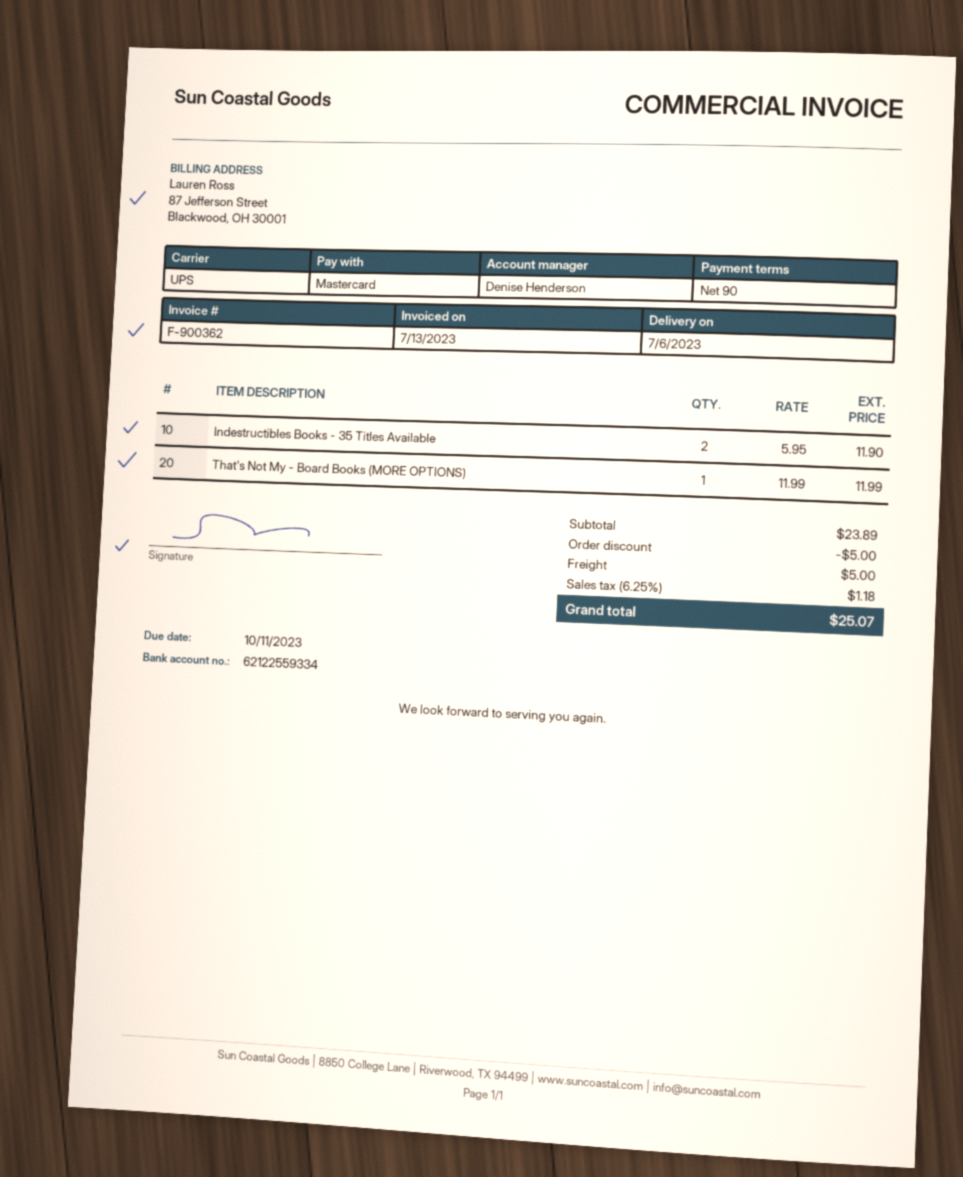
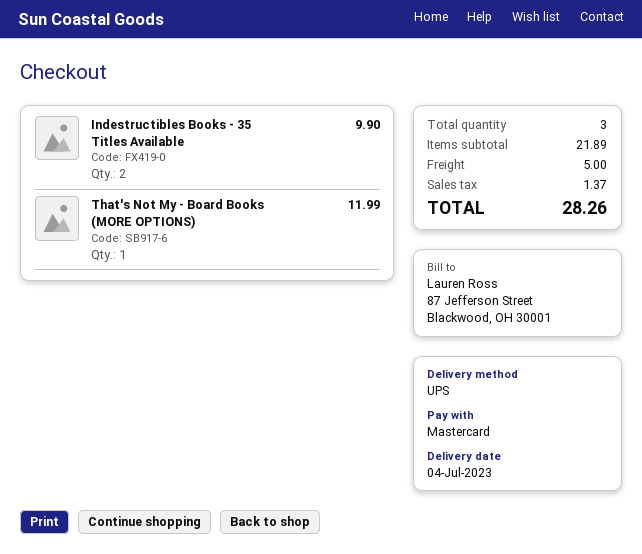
delivery date: 2023-07-06 -> 2023-07-04
Indestructibles Books - 35 Titles Available: 2 for 11.90 -> 2 for 9.90
subtotal: 23.89 -> 21.89
discount: 5.00 -> none
tax: 1.18 -> 1.37
total: 25.07 -> 28.26

